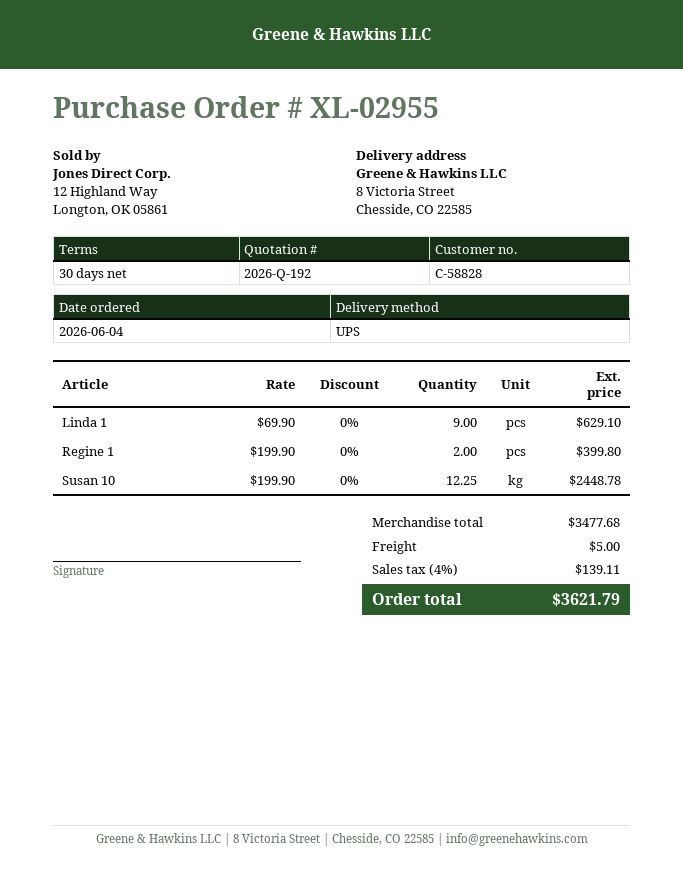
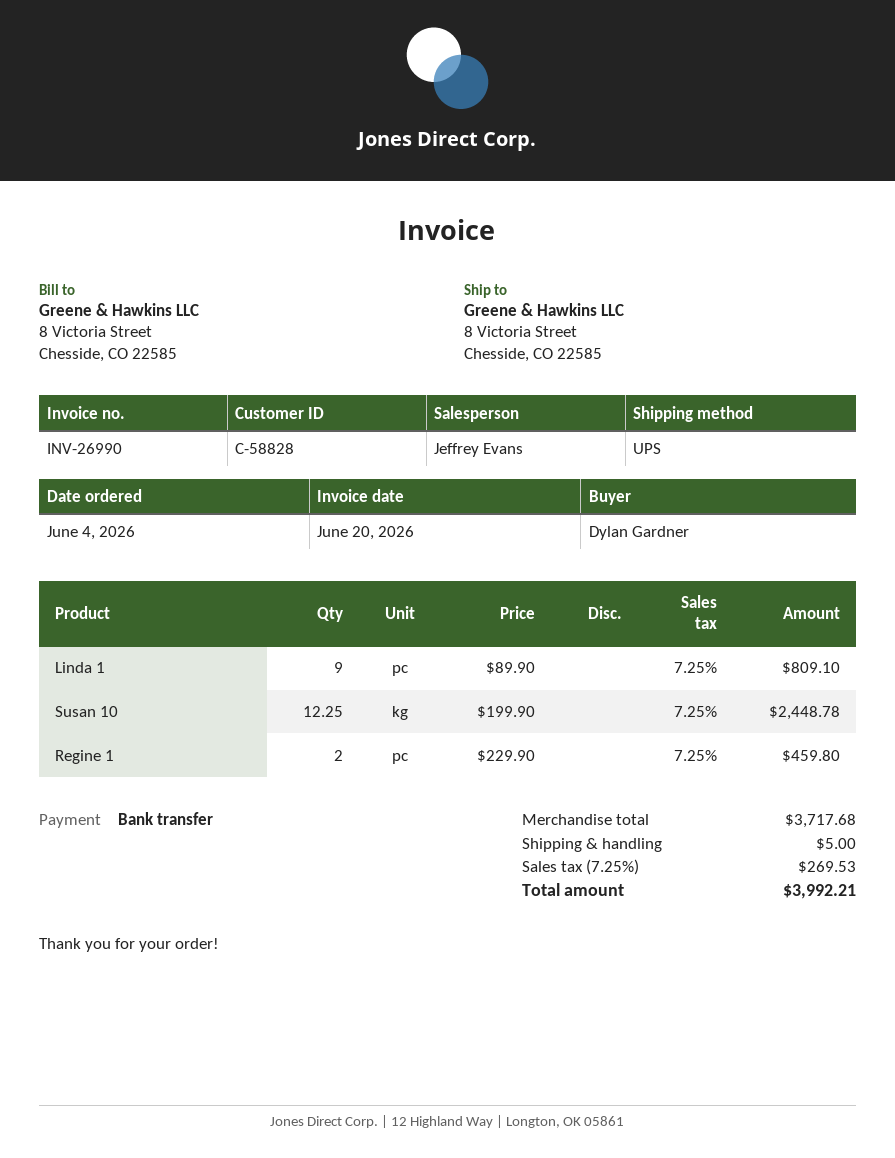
Linda 1: 9 x 69.90 = 629.10 -> 9 x 89.90 = 809.10
Regine 1: 2 x 199.90 = 399.80 -> 2 x 229.90 = 459.80
subtotal: 3477.68 -> 3717.68
tax: 4% = 139.11 -> 7.25% = 269.53
total: 3621.79 -> 3992.21

